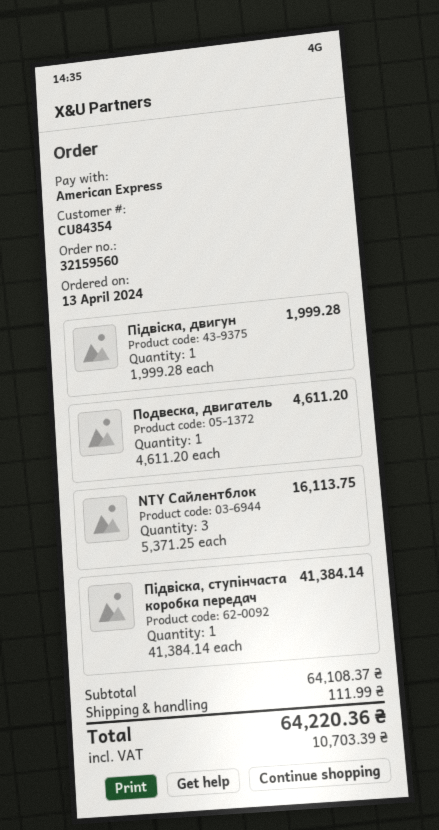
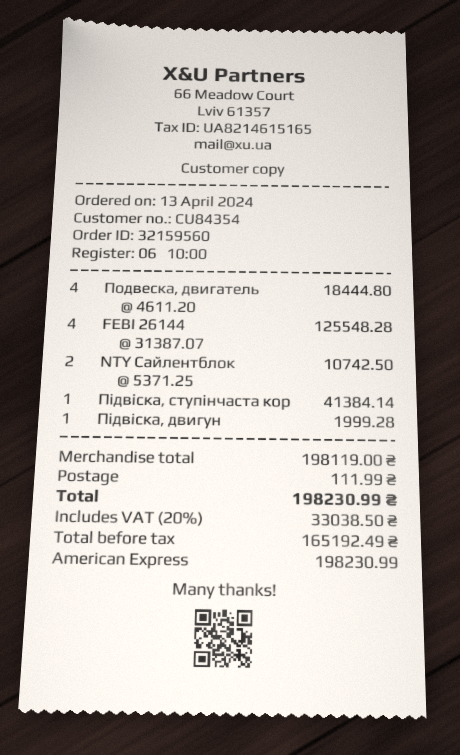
Подвеска, двигатель: 1 x 4611.20 = 4611.20 -> 4 x 4611.20 = 18444.80
NTY Сайлентблок: 3 x 5371.25 = 16113.75 -> 2 x 5371.25 = 10742.50
FEBI 26144: none -> 4 x 31387.07 = 125548.28
subtotal: 64108.37 -> 198119.00
tax: 10703.39 -> 33038.50
total: 64220.36 -> 198230.99

